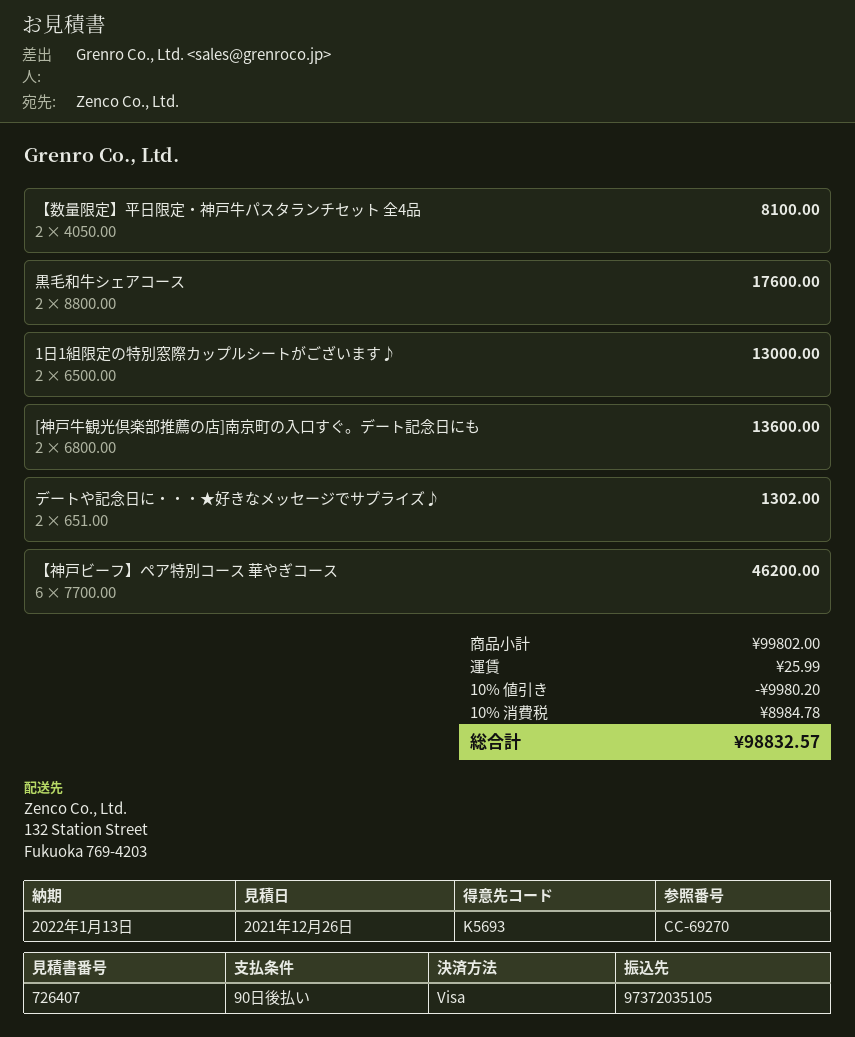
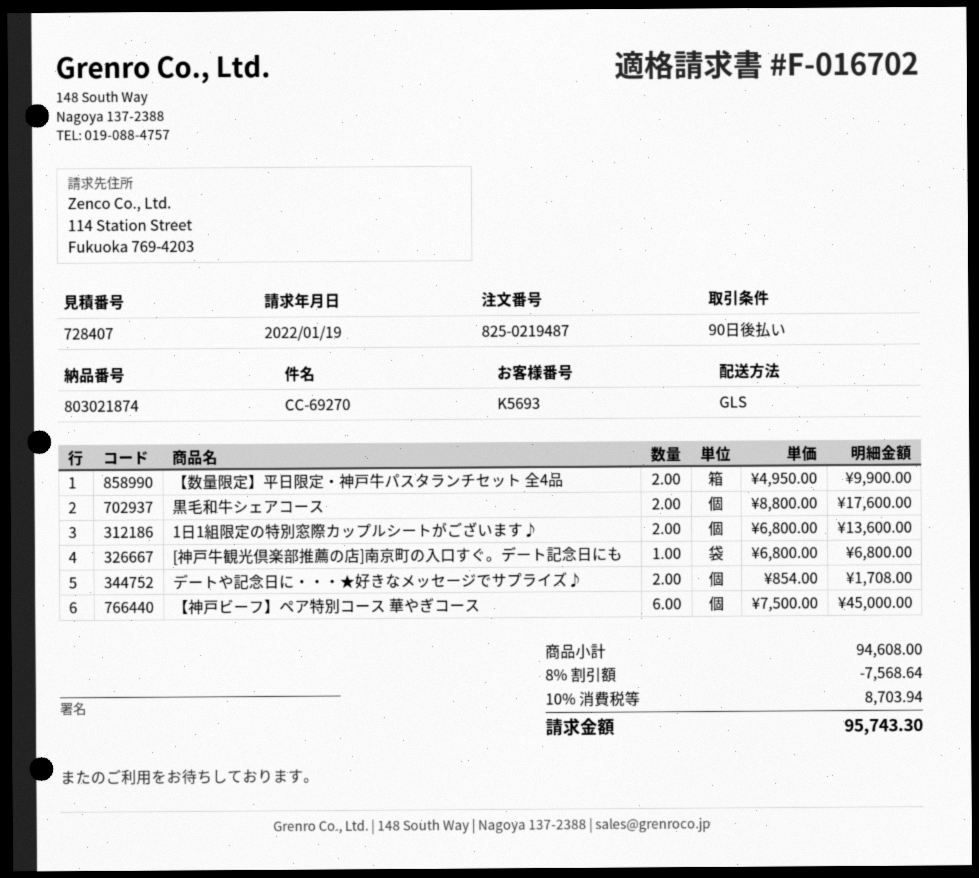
quote number: 726407 -> 728407
【数量限定】平日限定・神戸牛パスタランチセット 全4品: 2 x 4050.00 = 8100.00 -> 2 x 4950.00 = 9900.00
1日1組限定の特別窓際カップルシートがございます♪: 2 x 6500.00 = 13000.00 -> 2 x 6800.00 = 13600.00
[神戸牛観光倶楽部推薦の店]南京町の入口すぐ。デート記念日にも: 2 x 6800.00 = 13600.00 -> 1 x 6800.00 = 6800.00
デートや記念日に・・・★好きなメッセージでサプライズ♪: 2 x 651.00 = 1302.00 -> 2 x 854.00 = 1708.00
【神戸ビーフ】ペア特別コース 華やぎコース: 6 x 7700.00 = 46200.00 -> 6 x 7500.00 = 45000.00
subtotal: 99802.00 -> 94608.00
discount: 10% = 9980.20 -> 8% = 7568.64
shipping: 25.99 -> none
tax: 10% = 8984.78 -> 10% = 8703.94
total: 98832.57 -> 95743.30

